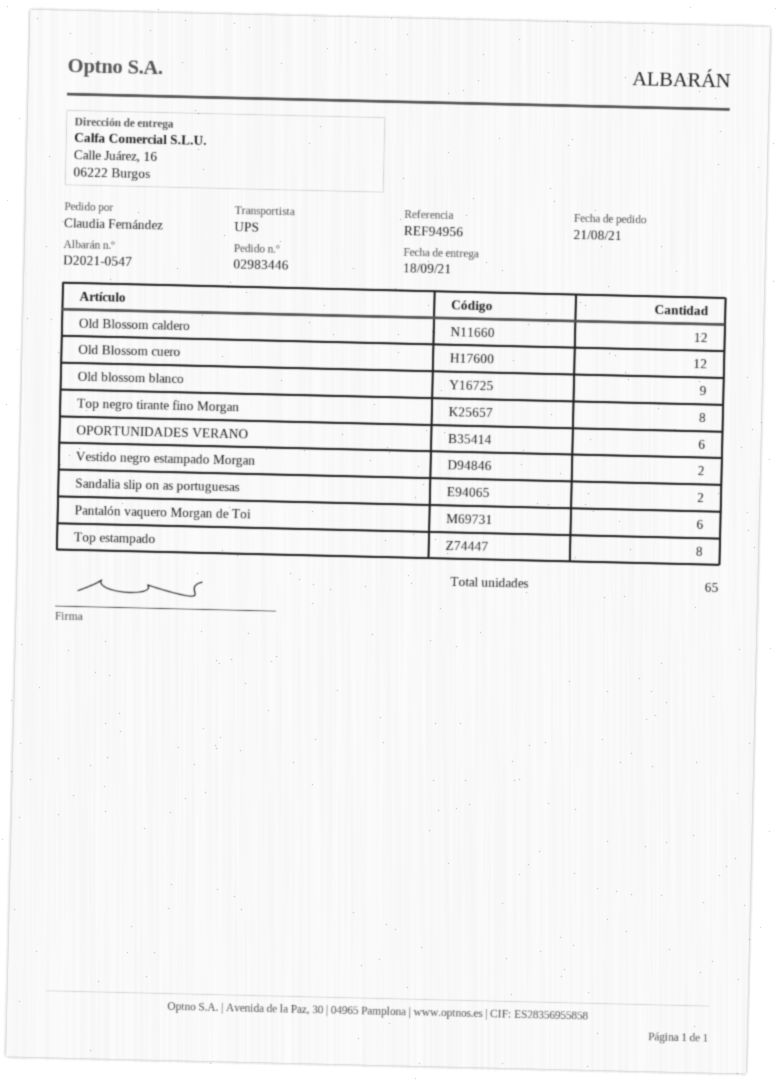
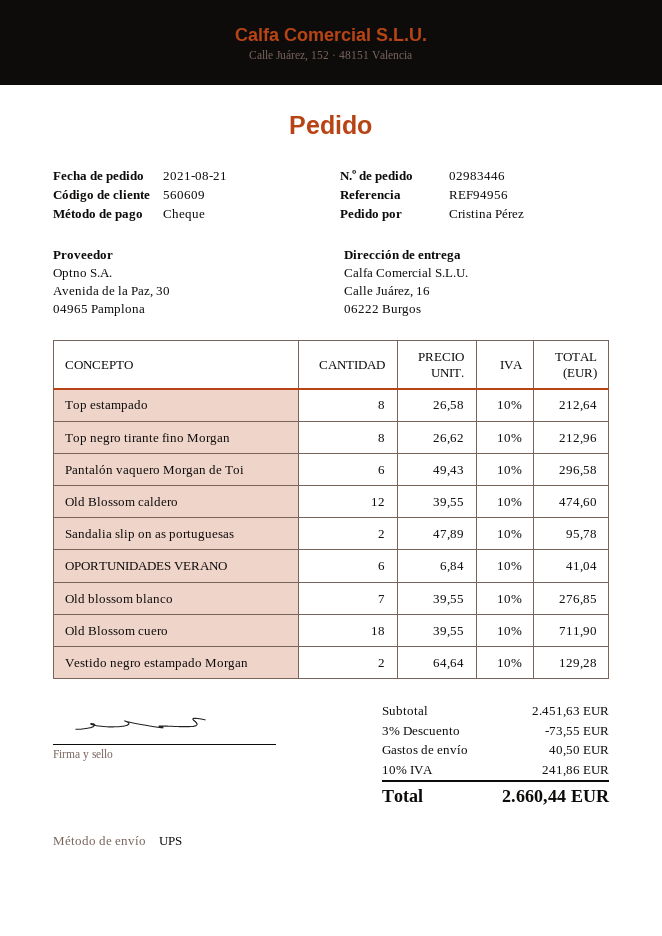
ordered by: Claudia Fernández -> Cristina Pérez
Old Blossom cuero: 12 -> 18
Old blossom blanco: 9 -> 7

